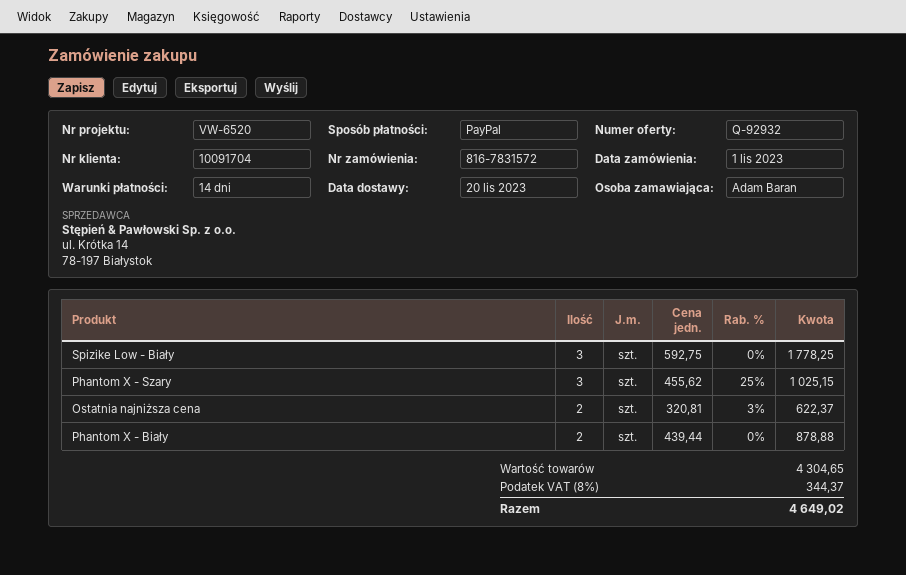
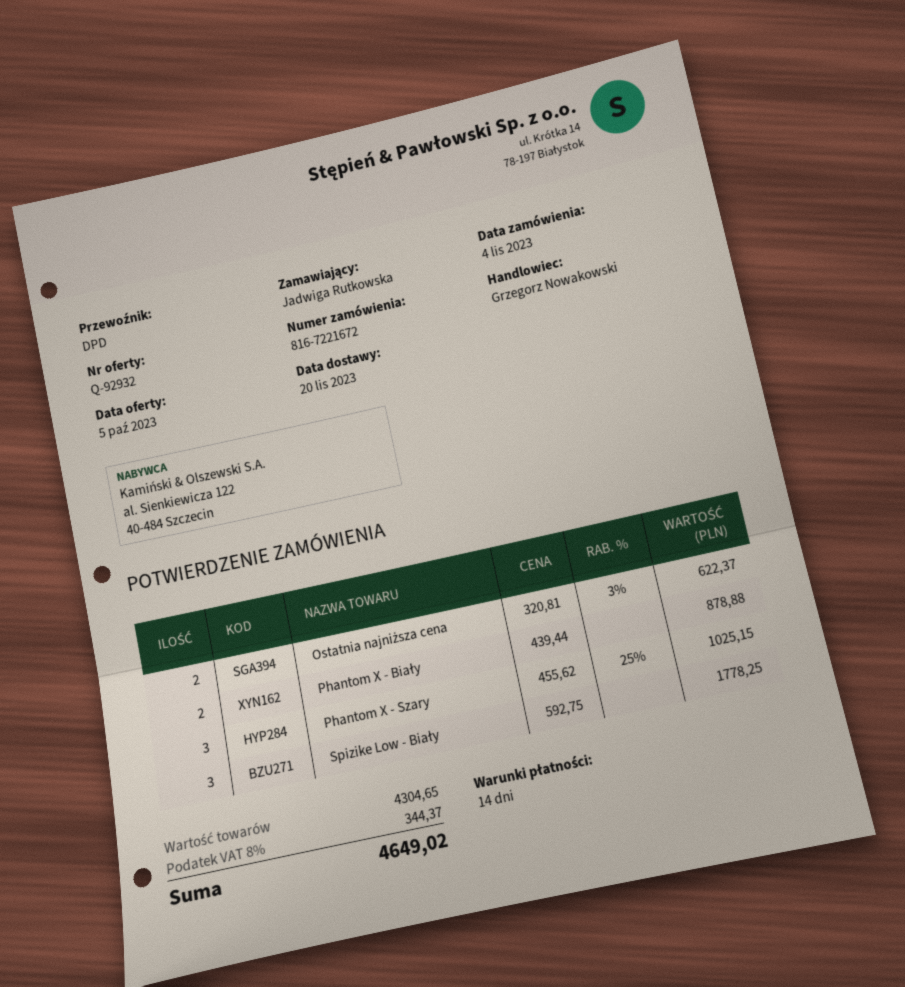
order number: 816-7831572 -> 816-7221672
order date: 2023-11-01 -> 2023-11-04
ordered by: Adam Baran -> Jadwiga Rutkowska

